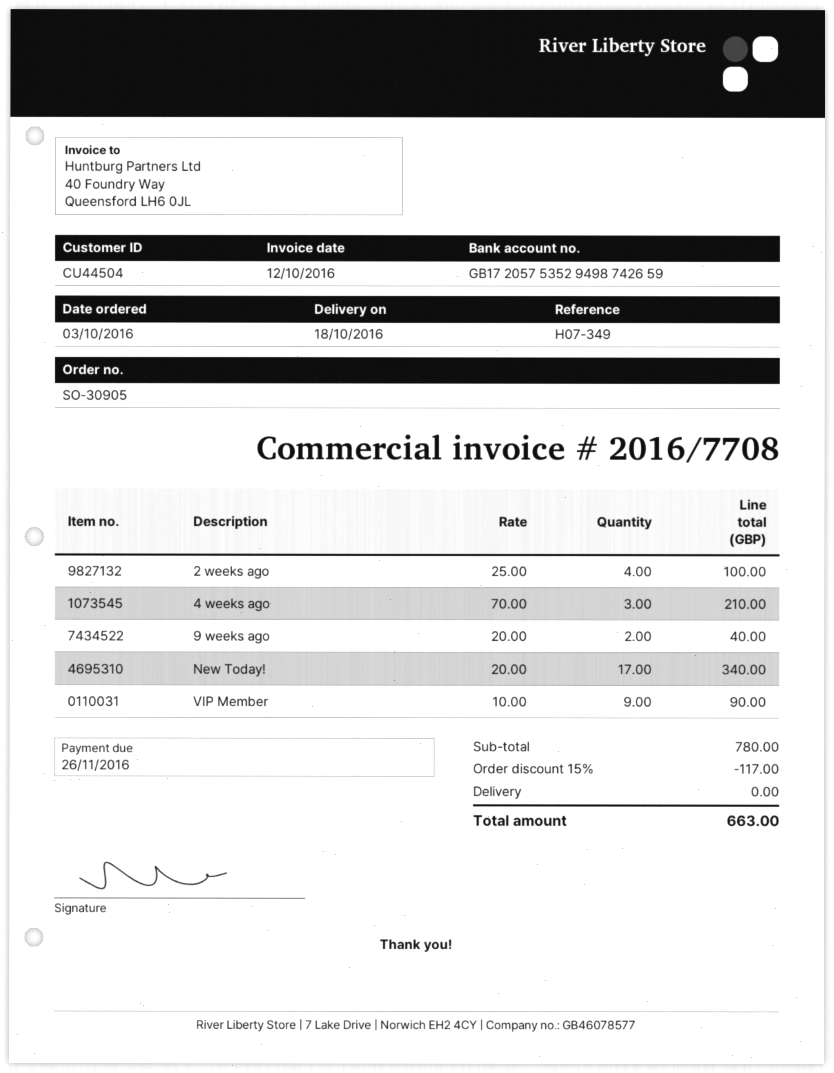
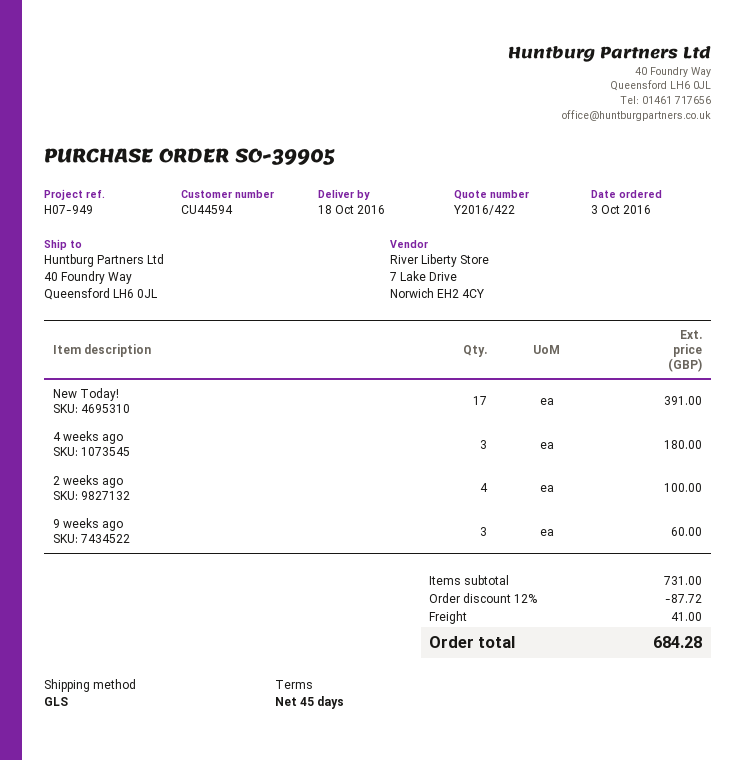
order number: SO-30905 -> SO-39905
customer number: CU44504 -> CU44594
reference: H07-349 -> H07-949
4 weeks ago: 3 for 210.00 -> 3 for 180.00
9 weeks ago: 2 for 40.00 -> 3 for 60.00
New Today!: 17 for 340.00 -> 17 for 391.00
VIP Member: 9 for 90.00 -> none
subtotal: 780.00 -> 731.00
discount: 15% = 117.00 -> 12% = 87.72
shipping: 0.00 -> 41.00
total: 663.00 -> 684.28

